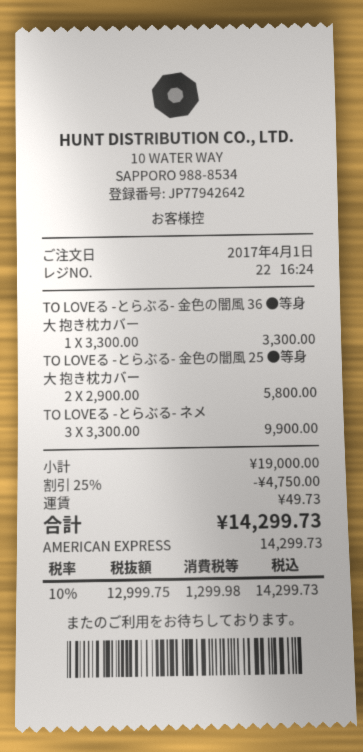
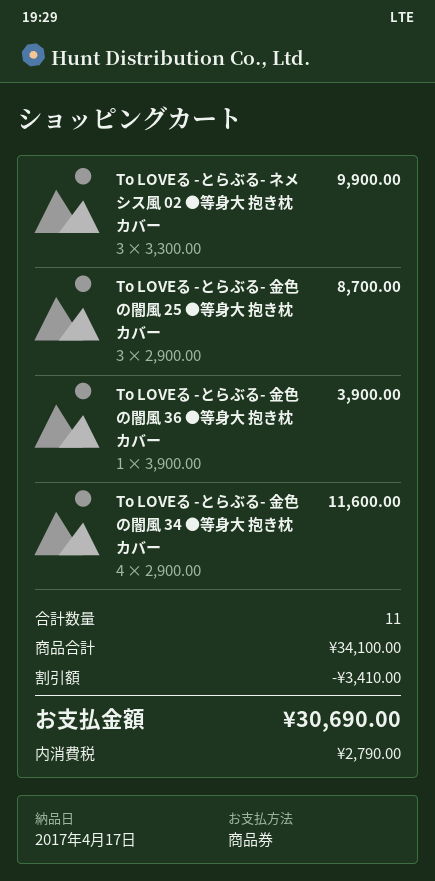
payment method: American Express -> gift card
TO LOVEる -とらぶる- 金色の闇風 36 ●等身大 抱き枕カバー: 1 x 3300.00 = 3300.00 -> 1 x 3900.00 = 3900.00
TO LOVEる -とらぶる- 金色の闇風 25 ●等身大 抱き枕カバー: 2 x 2900.00 = 5800.00 -> 3 x 2900.00 = 8700.00
To LOVEる -とらぶる- 金色の闇風 34 ●等身大 抱き枕カバー: none -> 4 x 2900.00 = 11600.00
subtotal: 19000.00 -> 34100.00
discount: 4750.00 -> 3410.00
shipping: 49.73 -> none
tax: 1299.98 -> 2790.00
total: 14299.73 -> 30690.00

